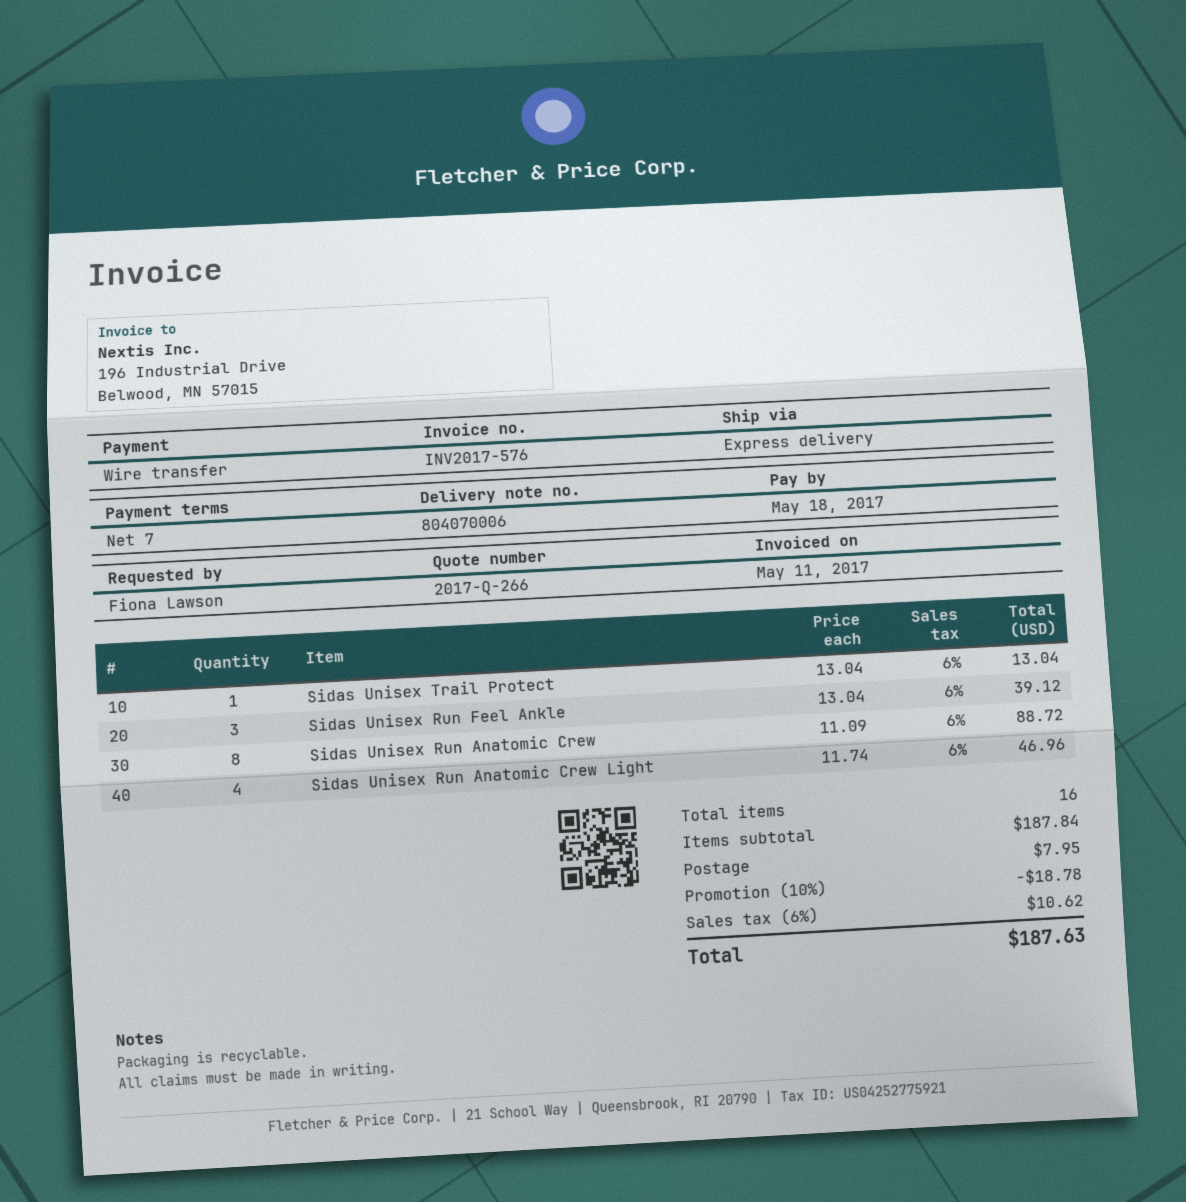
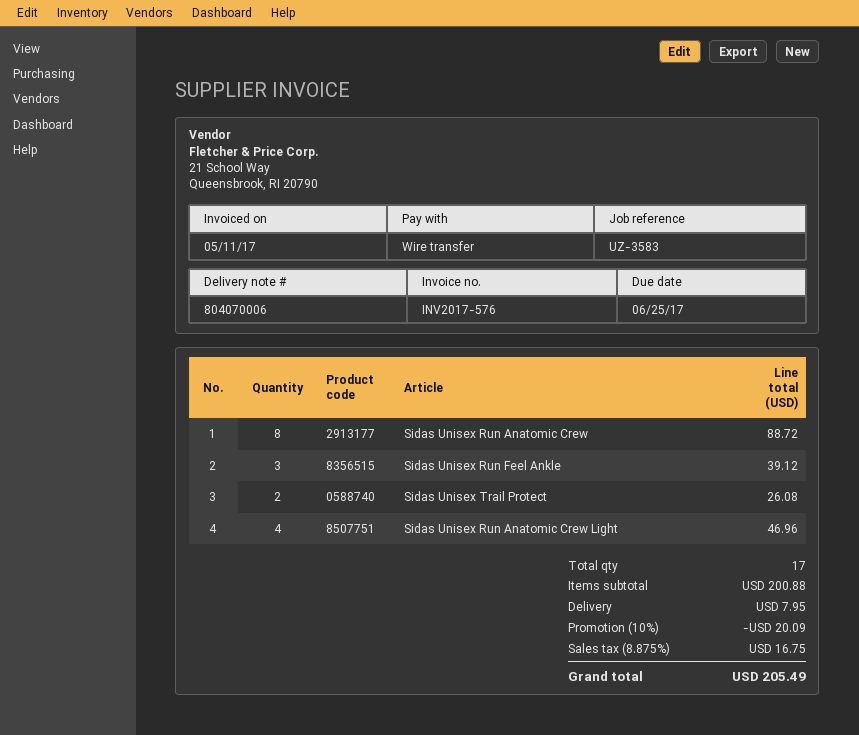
due date: 2017-05-18 -> 2017-06-25
Sidas Unisex Trail Protect: 1 for 13.04 -> 2 for 26.08
total quantity: 16 -> 17
subtotal: 187.84 -> 200.88
discount: 10% = 18.78 -> 10% = 20.09
tax: 6% = 10.62 -> 8.875% = 16.75
total: 187.63 -> 205.49

